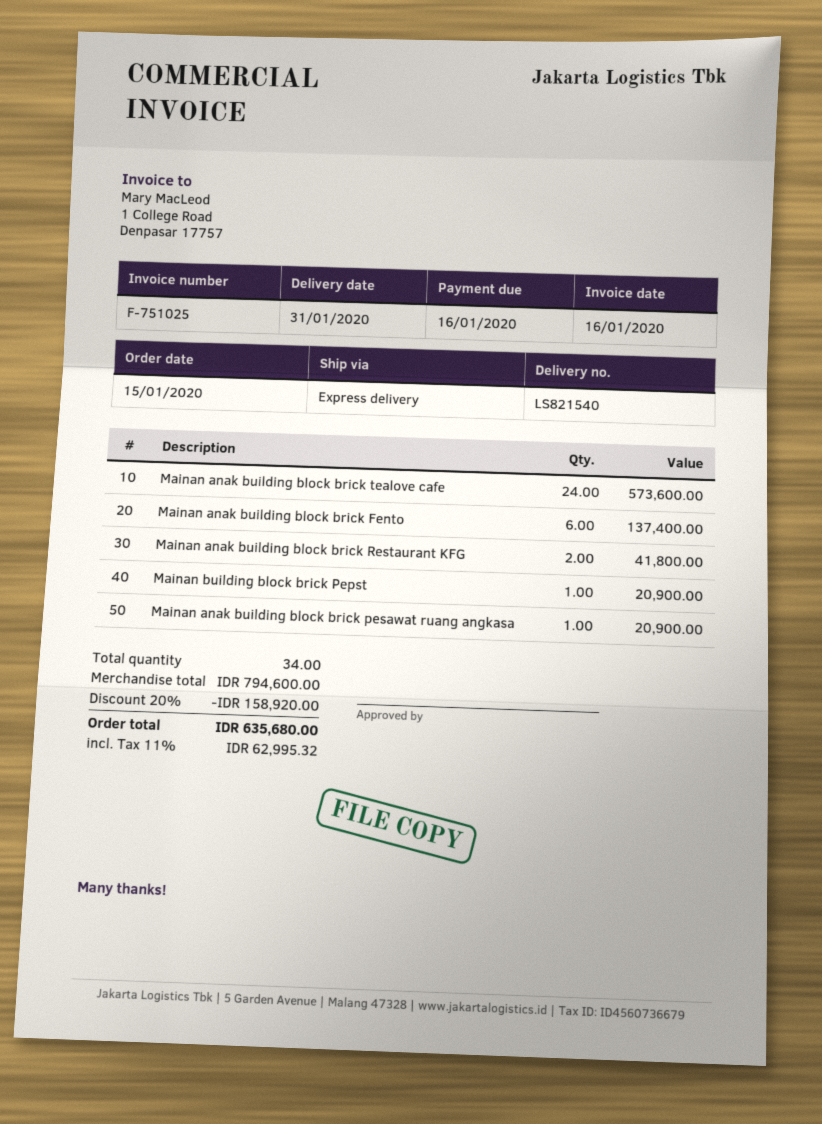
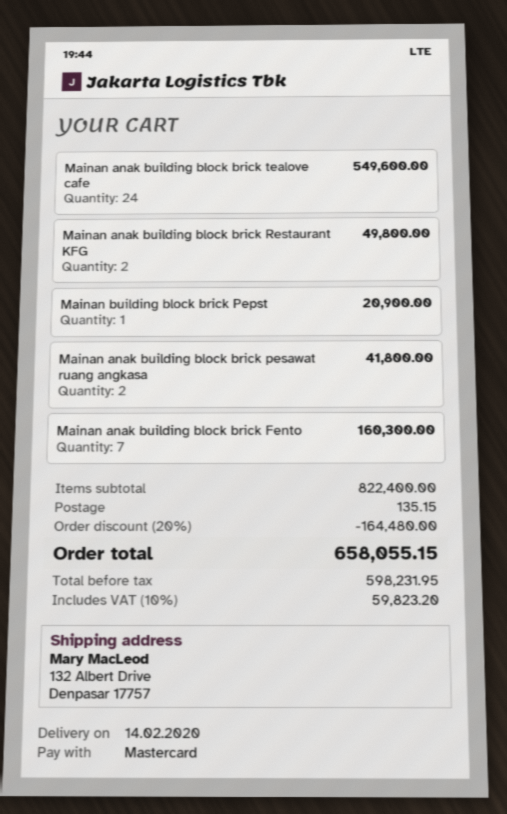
delivery date: 2020-01-31 -> 2020-02-14
Mainan anak building block brick tealove cafe: 24 for 573600.00 -> 24 for 549600.00
Mainan anak building block brick Fento: 6 for 137400.00 -> 7 for 160300.00
Mainan anak building block brick Restaurant KFG: 2 for 41800.00 -> 2 for 49800.00
Mainan anak building block brick pesawat ruang angkasa: 1 for 20900.00 -> 2 for 41800.00
subtotal: 794600.00 -> 822400.00
discount: 20% = 158920.00 -> 20% = 164480.00
shipping: none -> 135.15
tax: 11% = 62995.32 -> 10% = 59823.20
total: 635680.00 -> 658055.15

